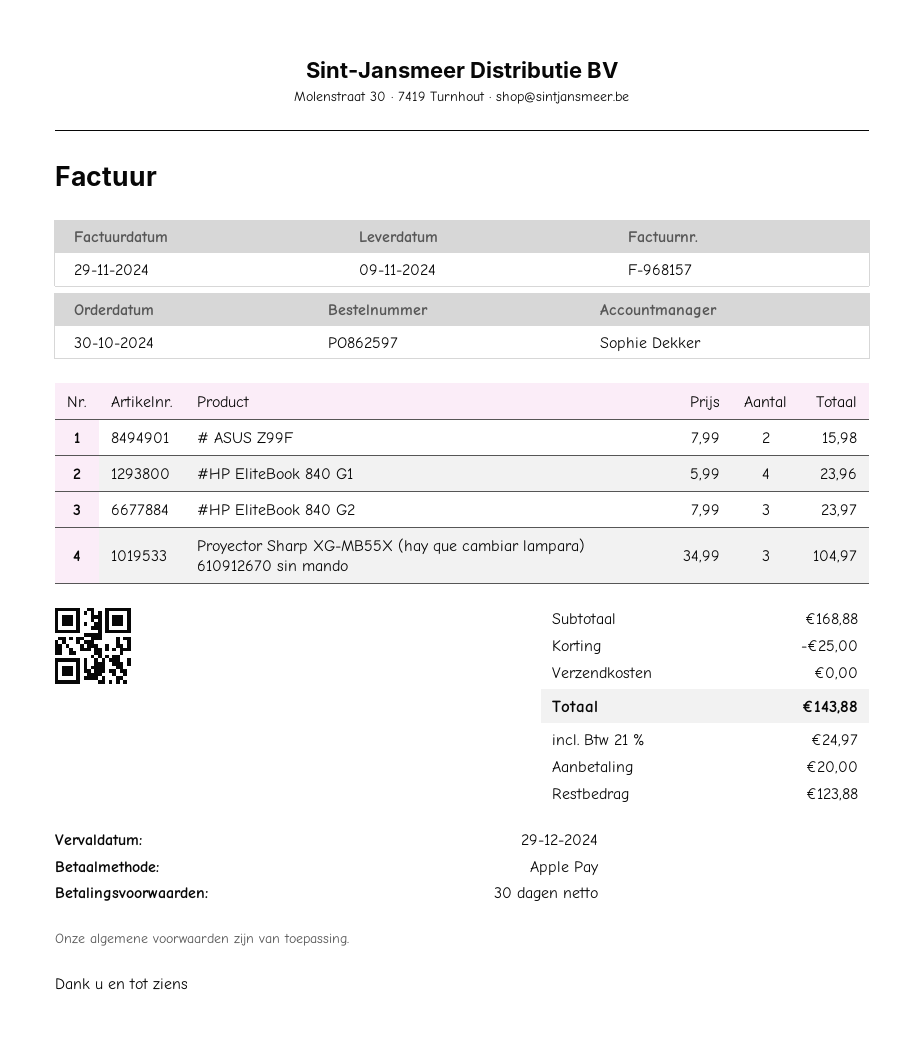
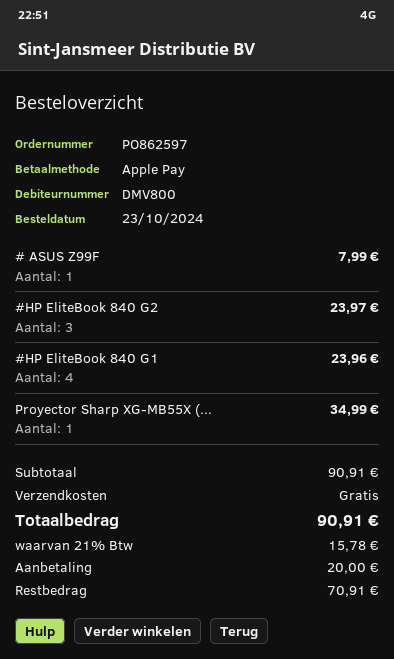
order date: 2024-10-30 -> 2024-10-23
# ASUS Z99F: 2 for 15.98 -> 1 for 7.99
Proyector Sharp XG-MB55X (hay que cambiar lampara) 610912670 sin mando: 3 for 104.97 -> 1 for 34.99
subtotal: 168.88 -> 90.91
discount: 25.00 -> none
tax: 21% = 24.97 -> 21% = 15.78
total: 143.88 -> 90.91
balance: 123.88 -> 70.91

